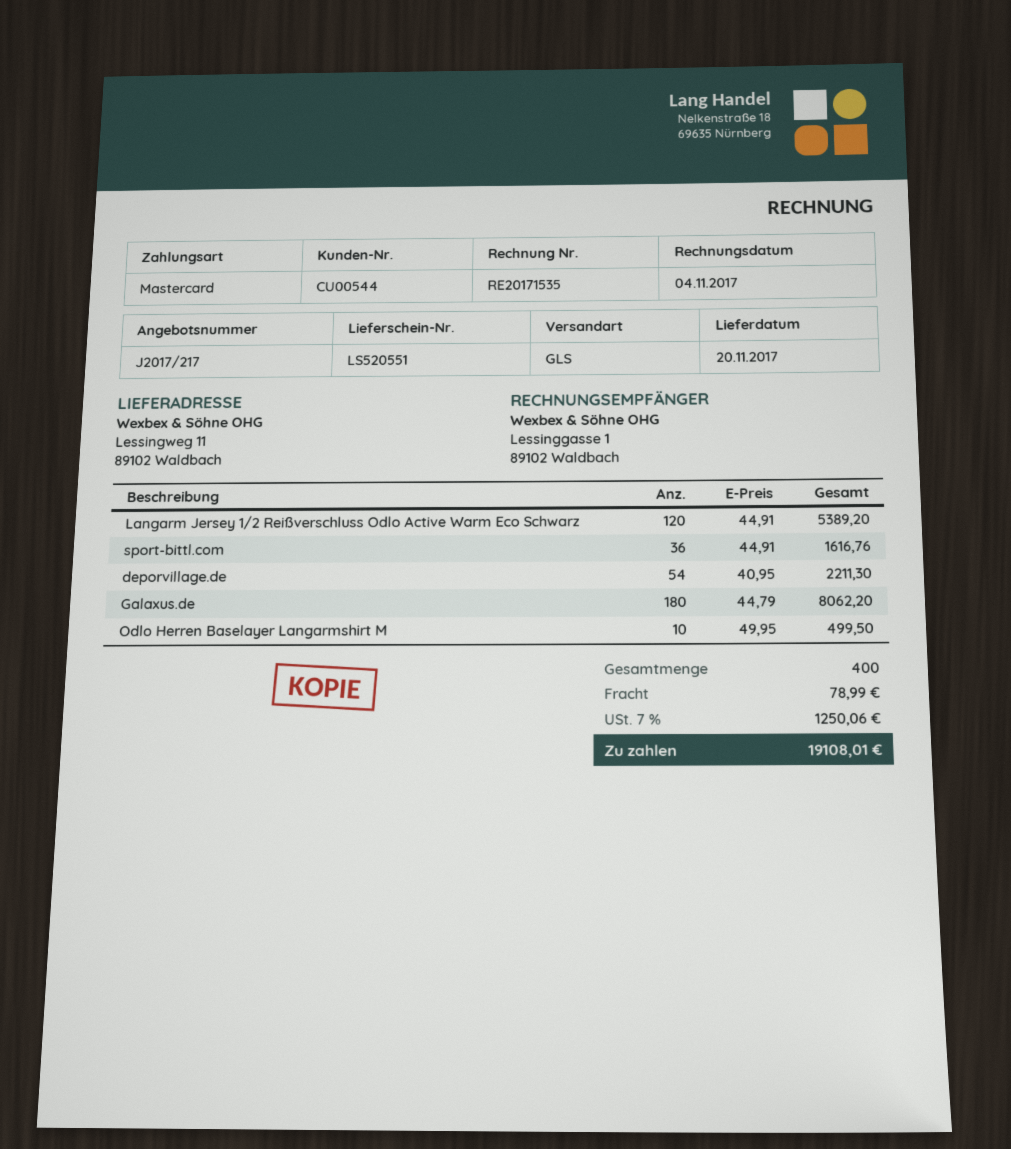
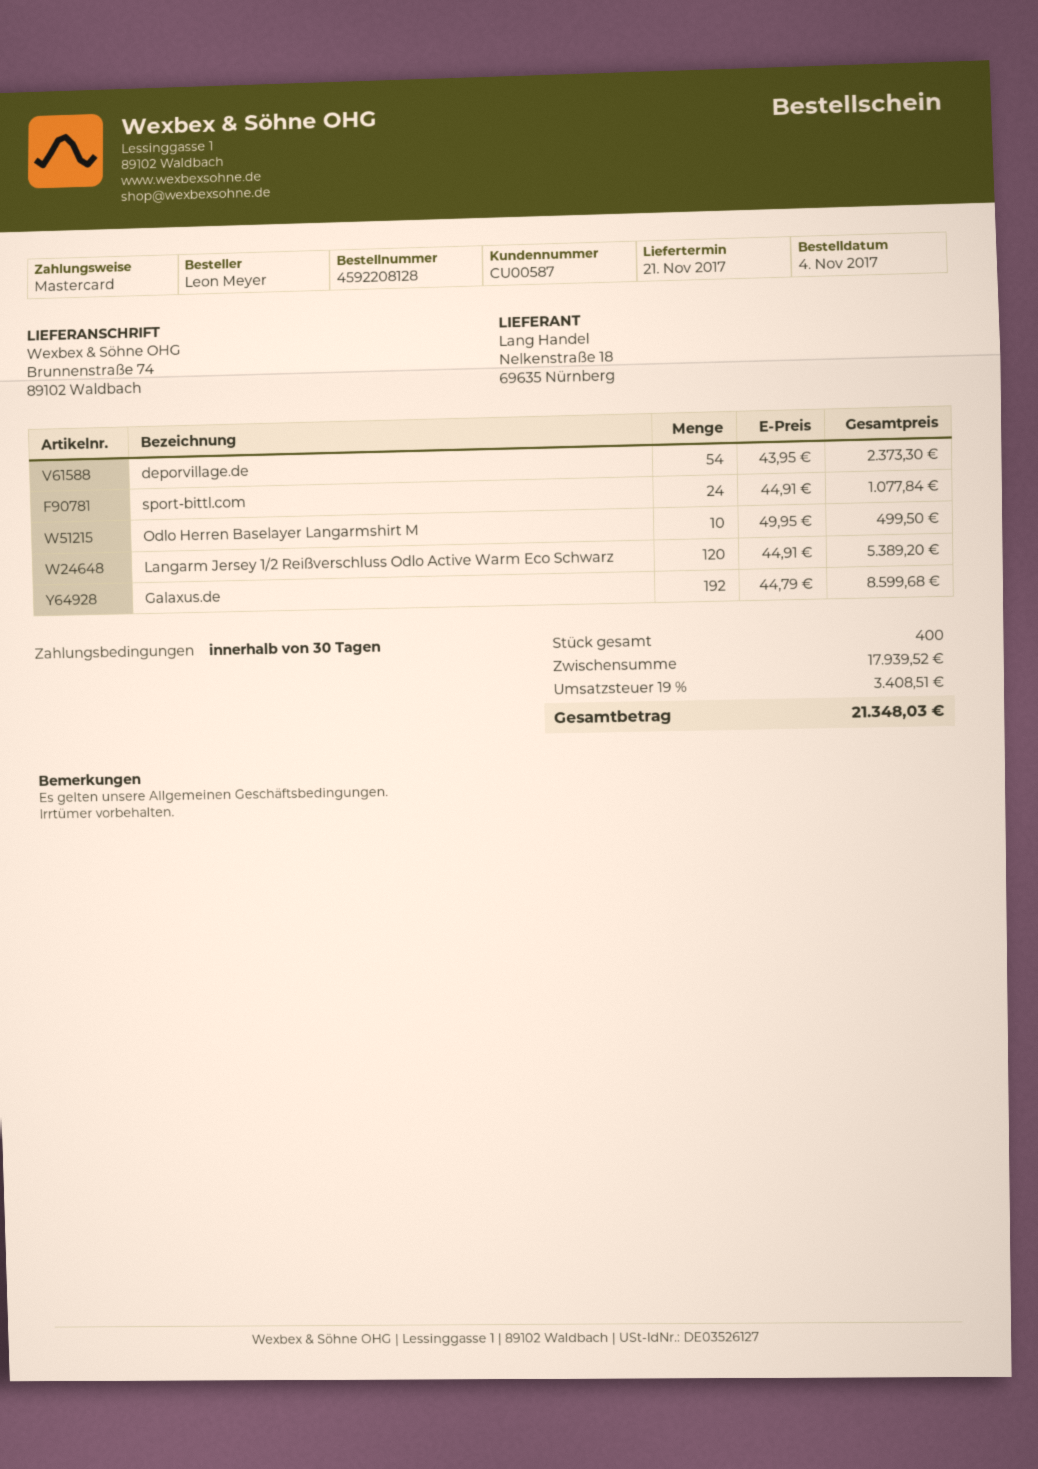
delivery date: 2017-11-20 -> 2017-11-21
customer number: CU00544 -> CU00587
ship to: Lessingweg 11, 89102 Waldbach -> Brunnenstraße 74, 89102 Waldbach
sport-bittl.com: 36 x 44.91 = 1616.76 -> 24 x 44.91 = 1077.84
deporvillage.de: 54 x 40.95 = 2211.30 -> 54 x 43.95 = 2373.30
Galaxus.de: 180 x 44.79 = 8062.20 -> 192 x 44.79 = 8599.68
shipping: 78.99 -> none
tax: 7% = 1250.06 -> 19% = 3408.51
total: 19108.01 -> 21348.03

